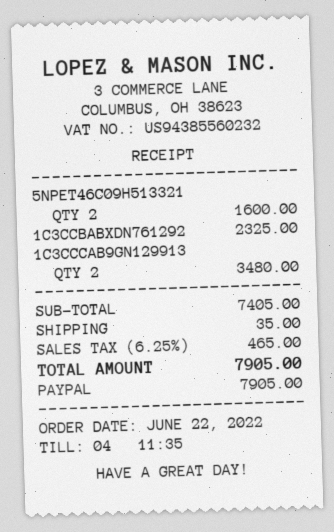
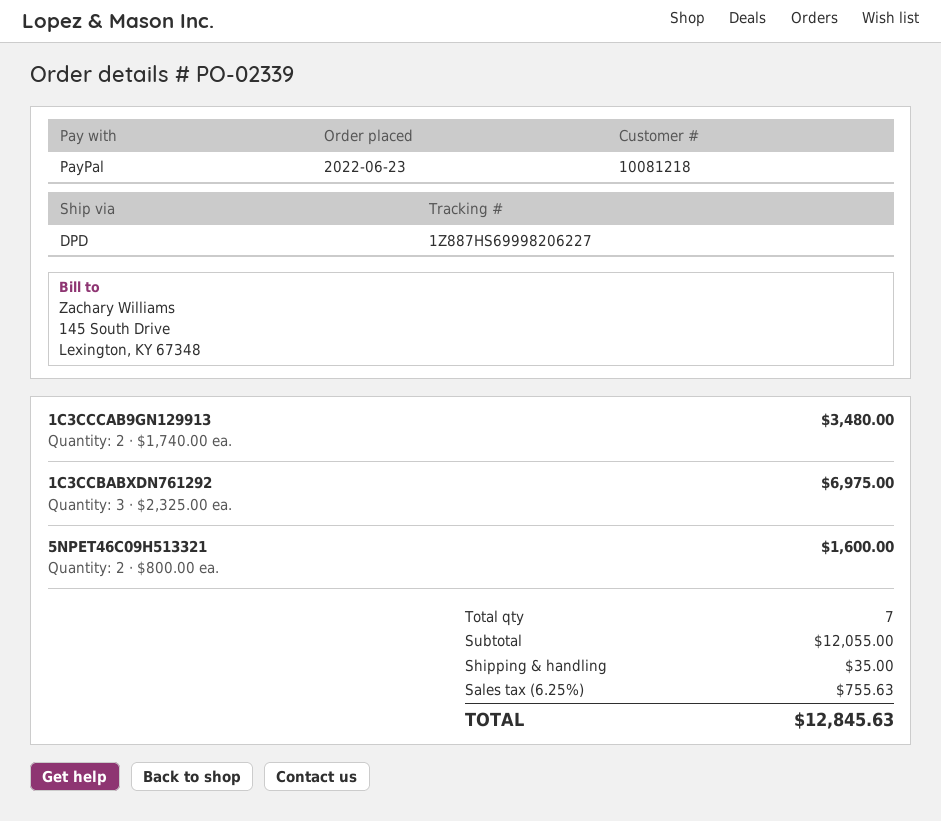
order date: 2022-06-22 -> 2022-06-23
1C3CCBABXDN761292: 1 for 2325.00 -> 3 for 6975.00
subtotal: 7405.00 -> 12055.00
tax: 6.25% = 465.00 -> 6.25% = 755.63
total: 7905.00 -> 12845.63

